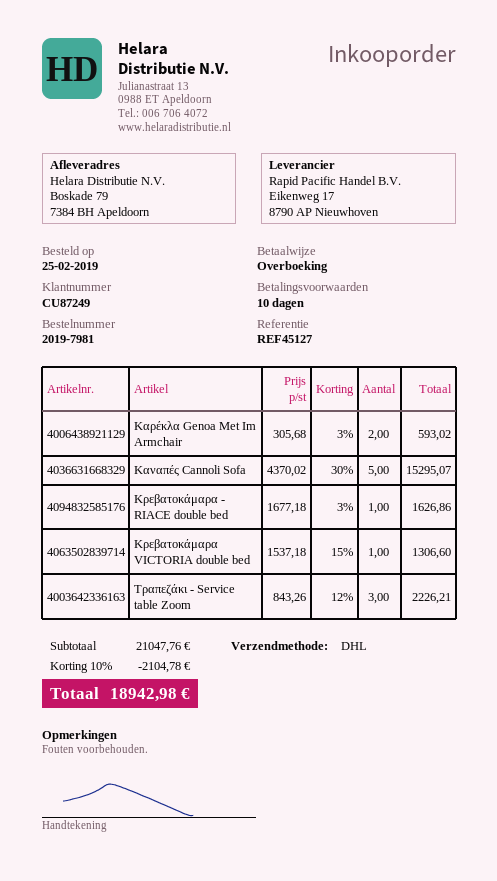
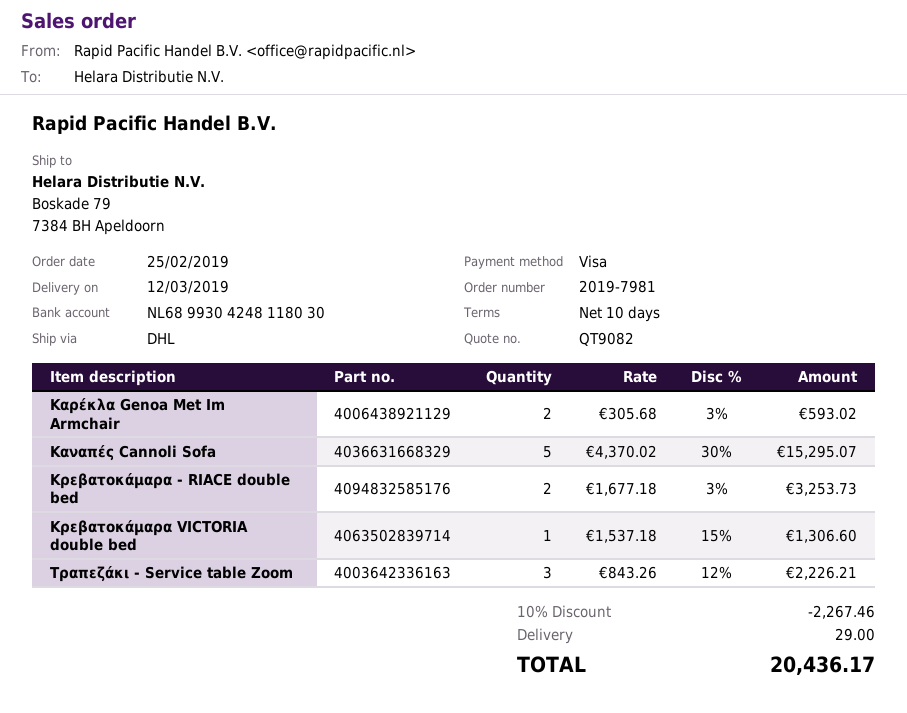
payment method: bank transfer -> Visa
Κρεβατοκάμαρα - RIACE double bed: 1 x 1677.18 - 3% = 1626.86 -> 2 x 1677.18 - 3% = 3253.73
discount: 10% = 2104.78 -> 10% = 2267.46
shipping: none -> 29.00
total: 18942.98 -> 20436.17

